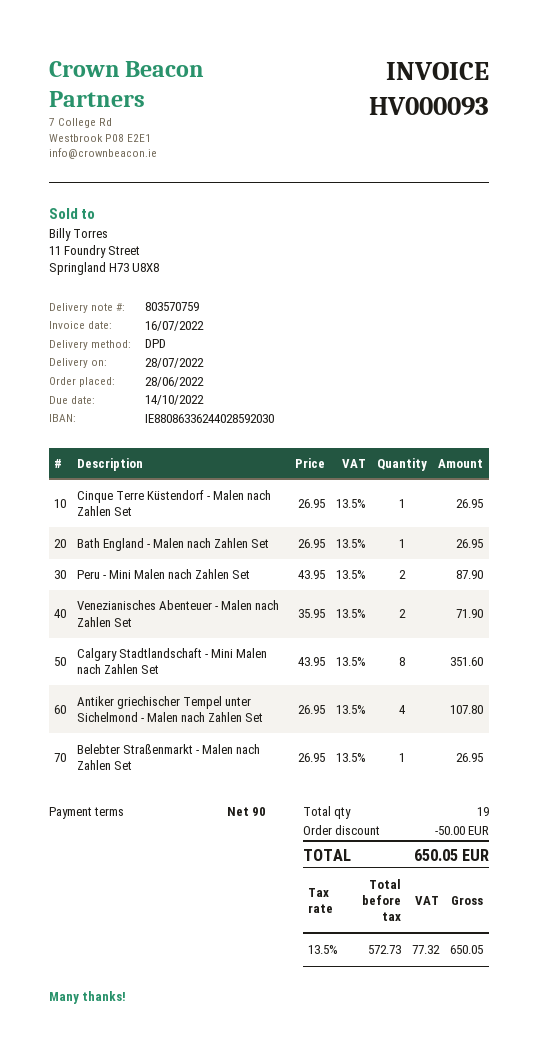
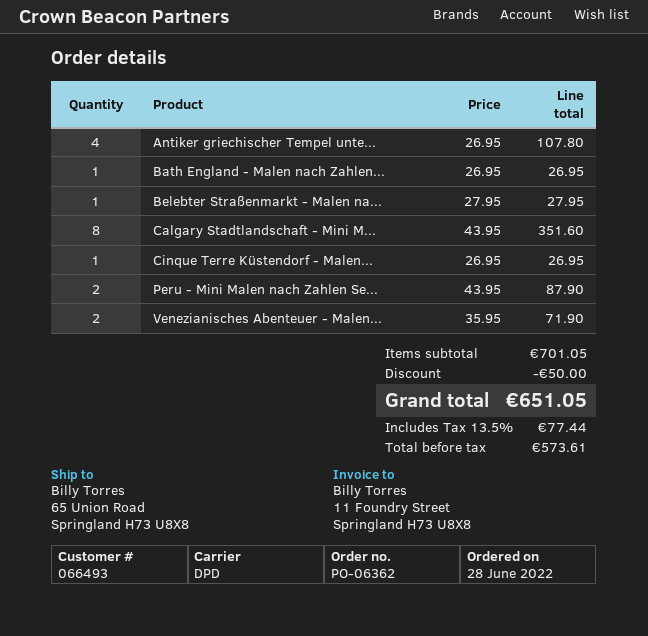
Belebter Straßenmarkt - Malen nach Zahlen Set: 1 x 26.95 = 26.95 -> 1 x 27.95 = 27.95
net: 572.73 -> 573.61
tax: 13.5% = 77.32 -> 13.5% = 77.44
total: 650.05 -> 651.05

